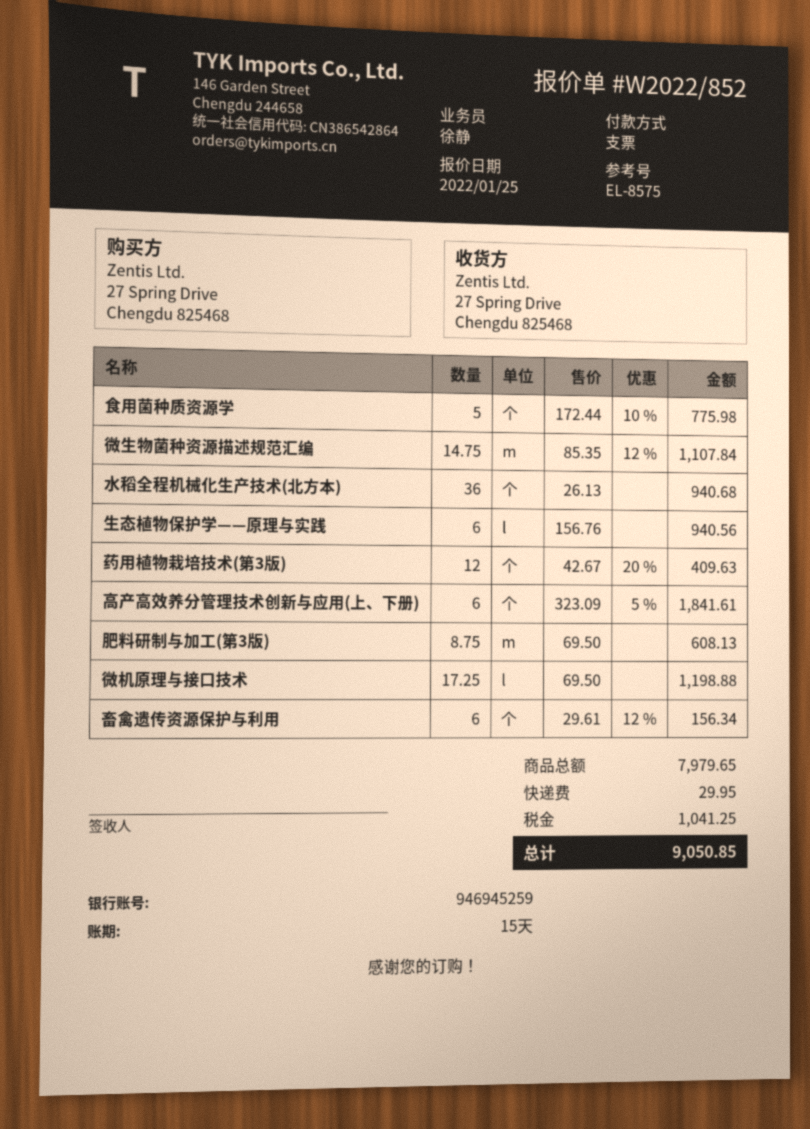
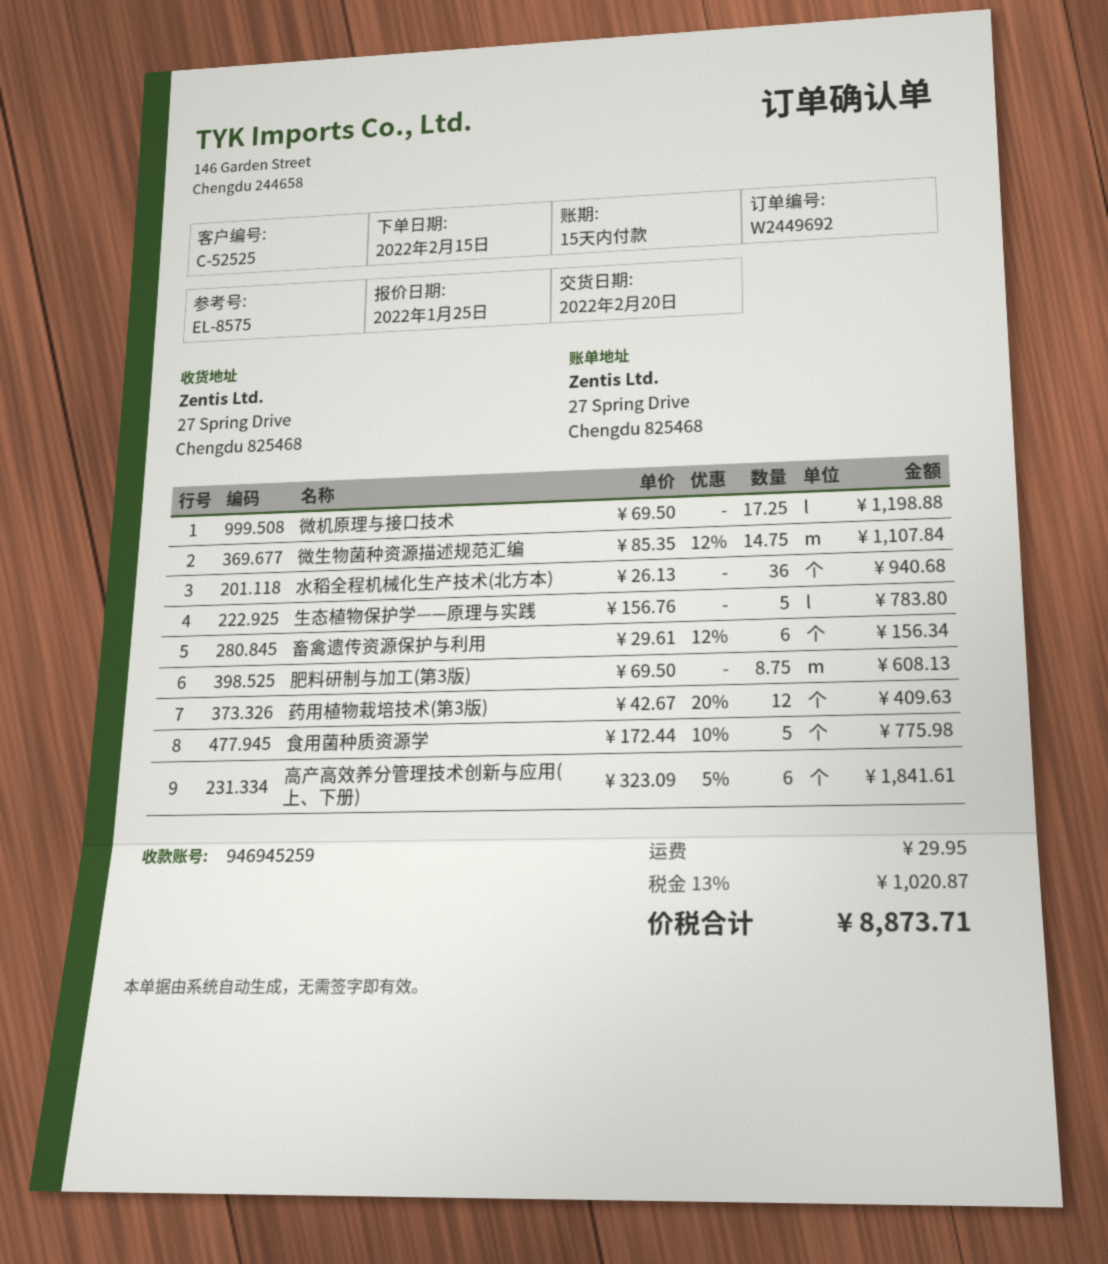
生态植物保护学——原理与实践: 6 x 156.76 = 940.56 -> 5 x 156.76 = 783.80
tax: 1041.25 -> 1020.87
total: 9050.85 -> 8873.71

